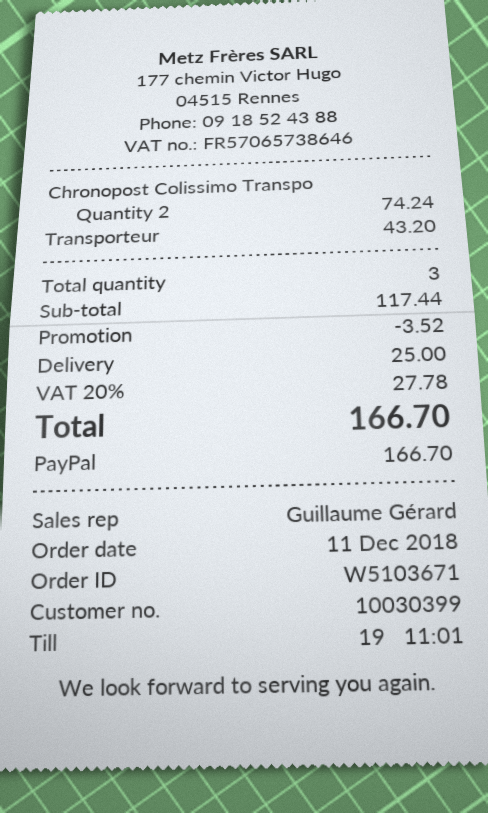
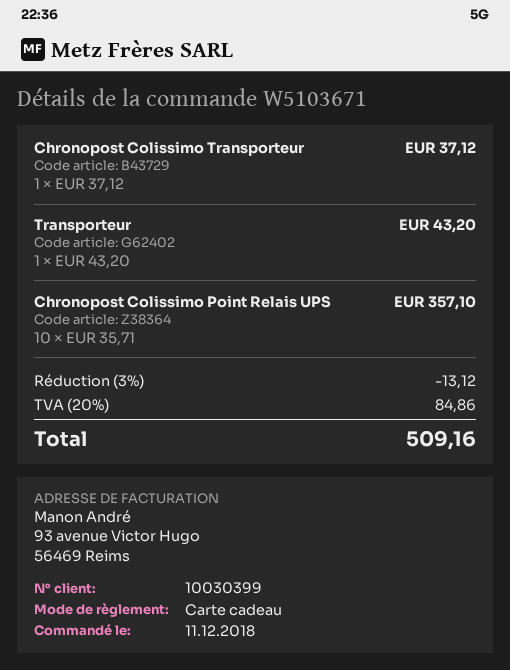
payment method: PayPal -> gift card
Chronopost Colissimo Transpo: 2 for 74.24 -> 1 for 37.12
Chronopost Colissimo Point Relais UPS: none -> 10 for 357.10
discount: 3.52 -> 13.12
shipping: 25.00 -> none
tax: 20% = 27.78 -> 20% = 84.86
total: 166.70 -> 509.16

